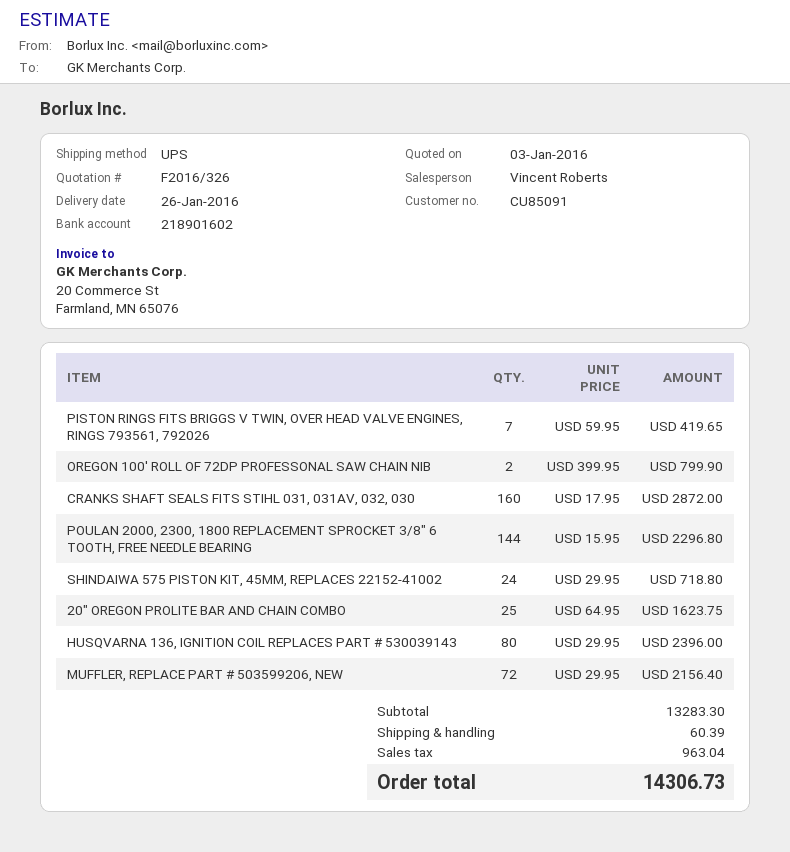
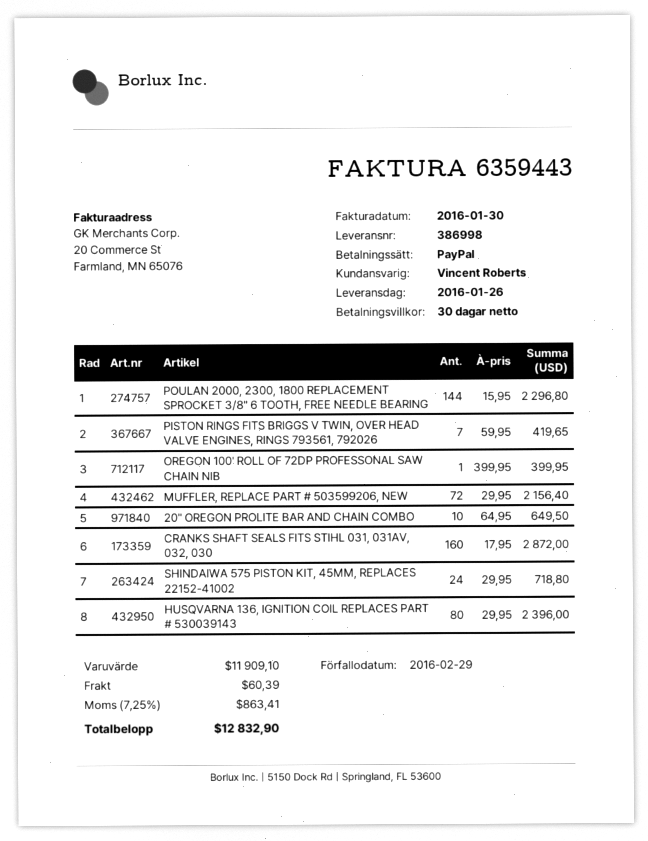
OREGON 100' ROLL OF 72DP PROFESSONAL SAW CHAIN NIB: 2 x 399.95 = 799.90 -> 1 x 399.95 = 399.95
20" OREGON PROLITE BAR AND CHAIN COMBO: 25 x 64.95 = 1623.75 -> 10 x 64.95 = 649.50
subtotal: 13283.30 -> 11909.10
tax: 963.04 -> 863.41
total: 14306.73 -> 12832.90

